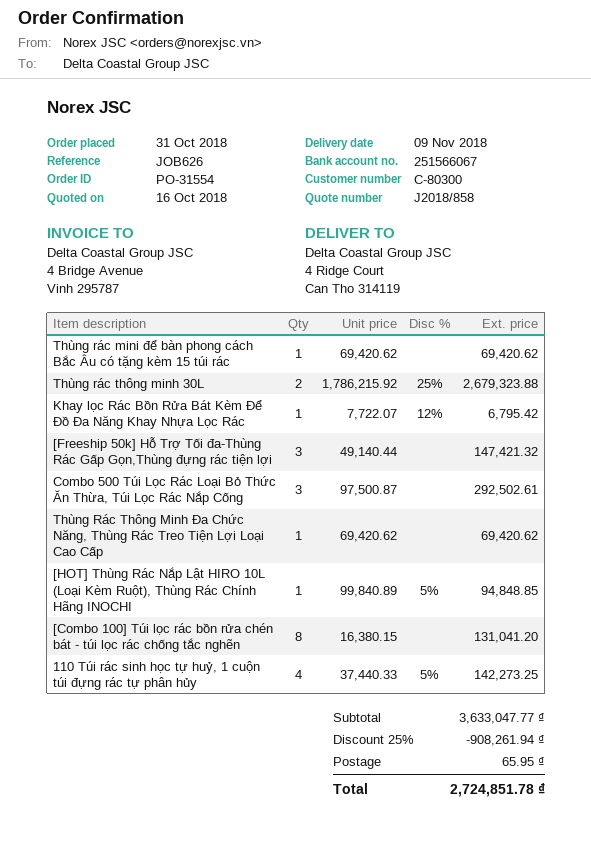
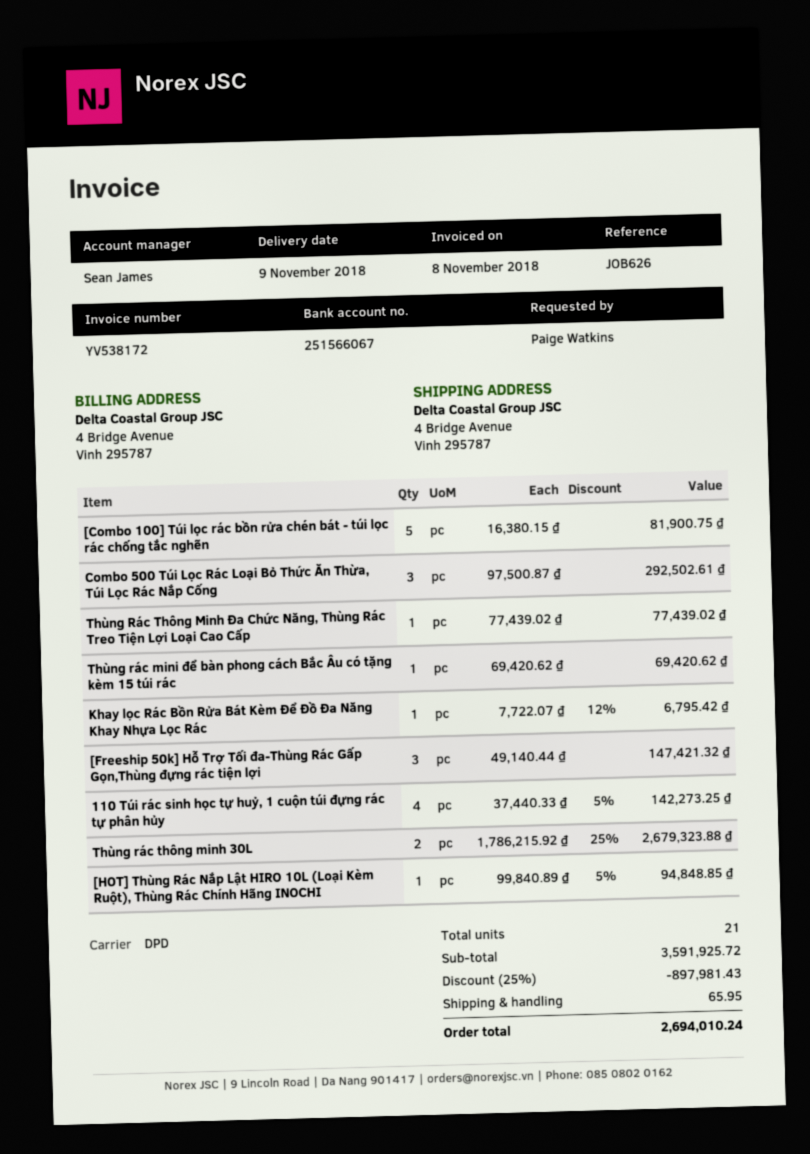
ship to: 4 Ridge Court, Can Tho 314119 -> 4 Bridge Avenue, Vinh 295787
Thùng Rác Thông Minh Đa Chức Năng, Thùng Rác Treo Tiện Lợi Loại Cao Cấp: 1 x 69420.62 = 69420.62 -> 1 x 77439.02 = 77439.02
[Combo 100] Túi lọc rác bồn rửa chén bát - túi lọc rác chống tắc nghẽn: 8 x 16380.15 = 131041.20 -> 5 x 16380.15 = 81900.75
subtotal: 3633047.77 -> 3591925.72
discount: 25% = 908261.94 -> 25% = 897981.43
total: 2724851.78 -> 2694010.24

